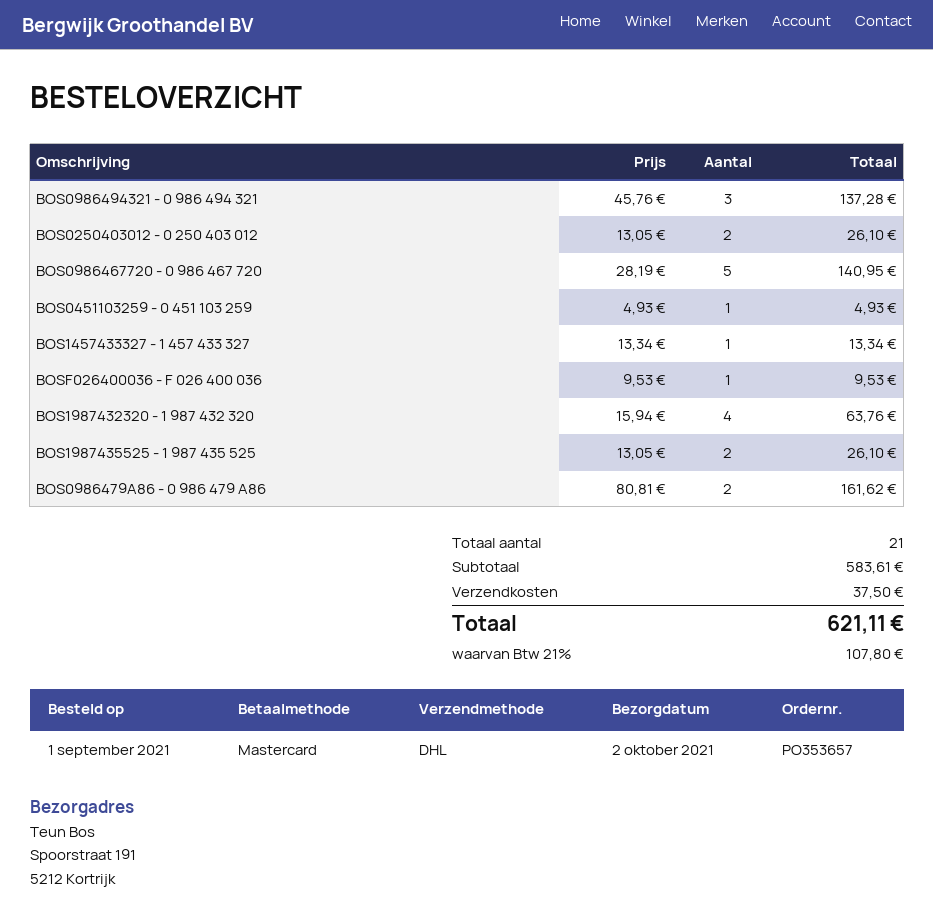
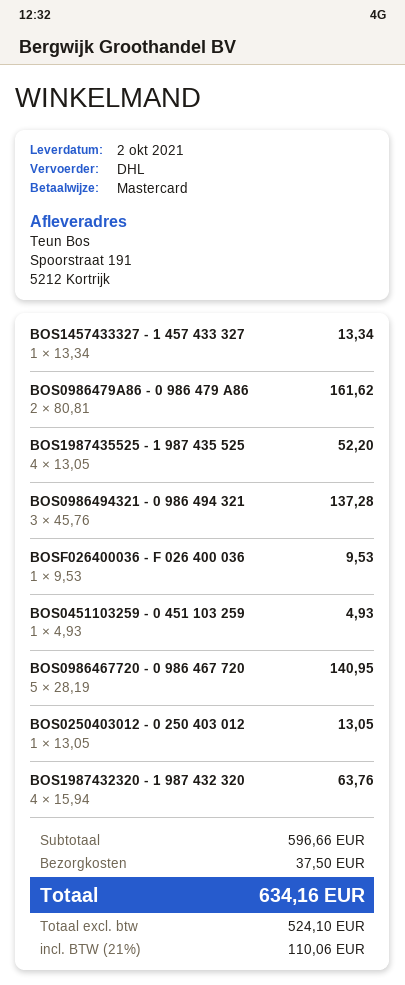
BOS0250403012 - 0 250 403 012: 2 x 13.05 = 26.10 -> 1 x 13.05 = 13.05
BOS1987435525 - 1 987 435 525: 2 x 13.05 = 26.10 -> 4 x 13.05 = 52.20
subtotal: 583.61 -> 596.66
tax: 21% = 107.80 -> 21% = 110.06
total: 621.11 -> 634.16

